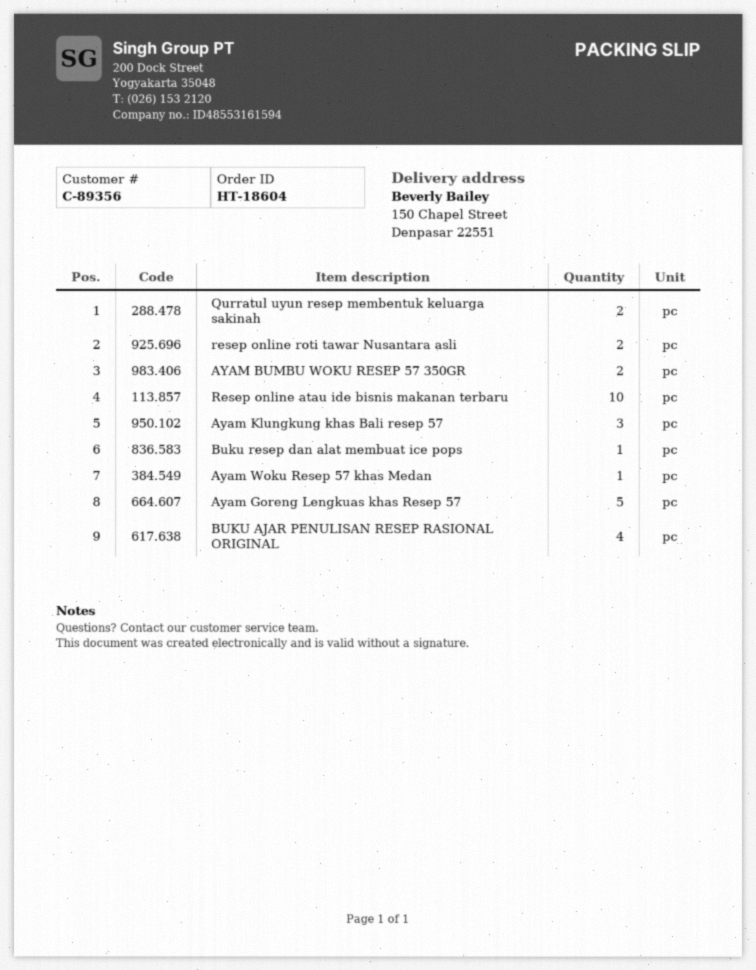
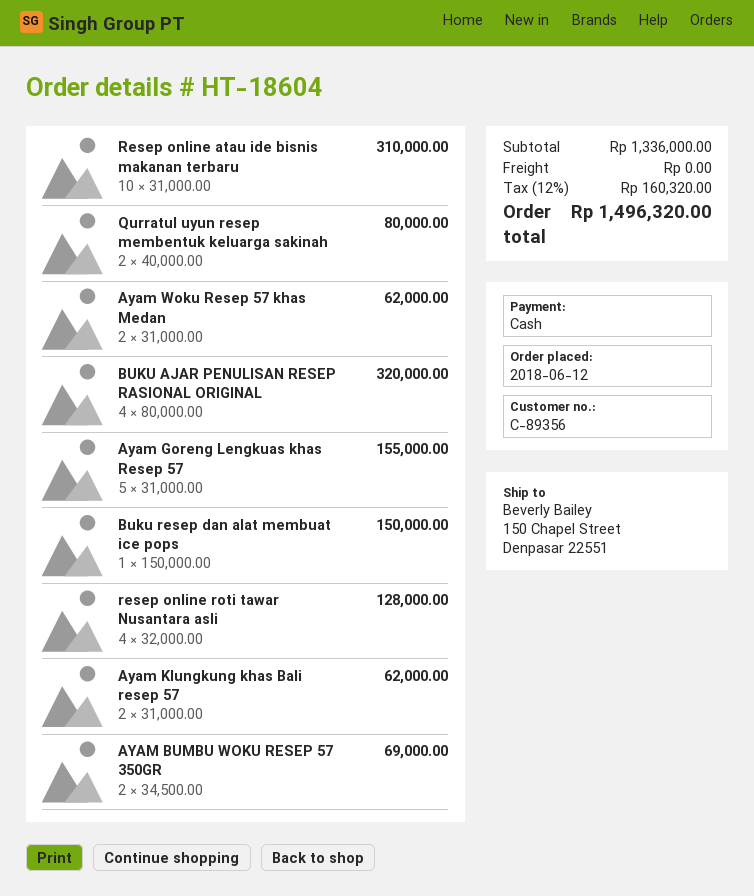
resep online roti tawar Nusantara asli: 2 -> 4
Ayam Klungkung khas Bali resep 57: 3 -> 2
Ayam Woku Resep 57 khas Medan: 1 -> 2

